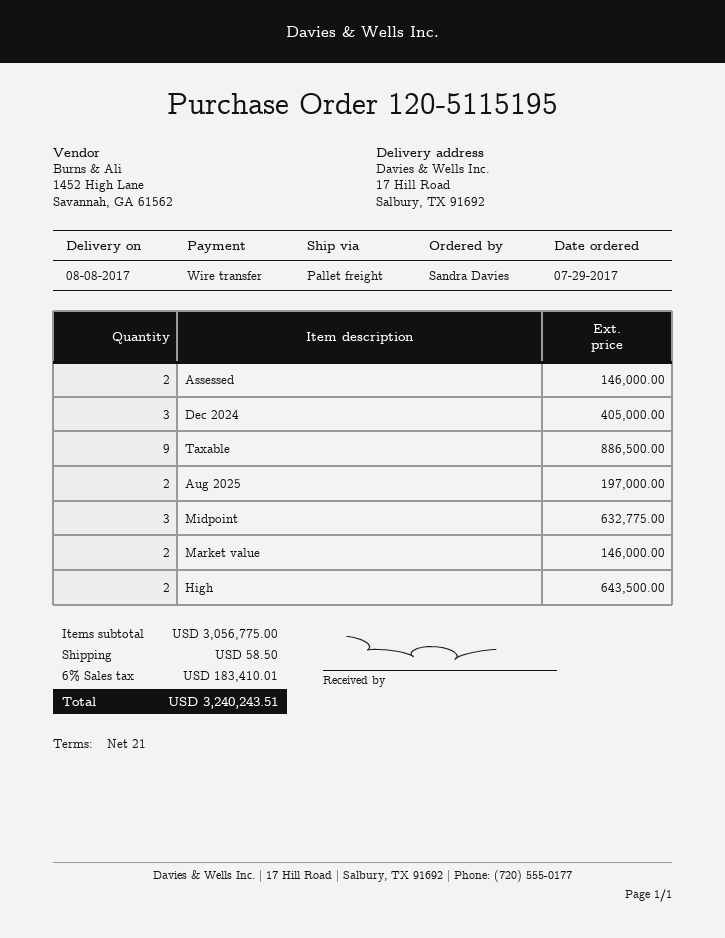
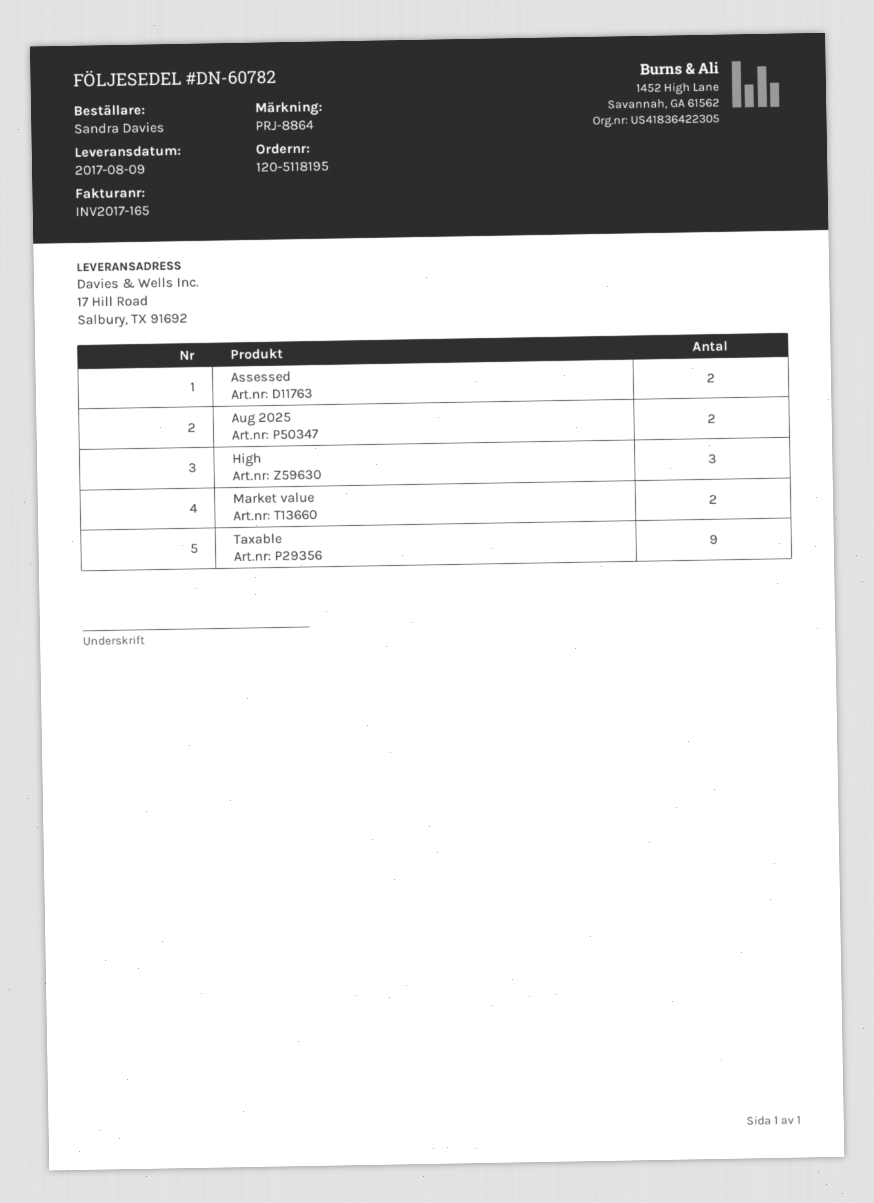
order number: 120-5115195 -> 120-5118195
delivery date: 2017-08-08 -> 2017-08-09
Dec 2024: 3 -> none
Midpoint: 3 -> none
High: 2 -> 3

